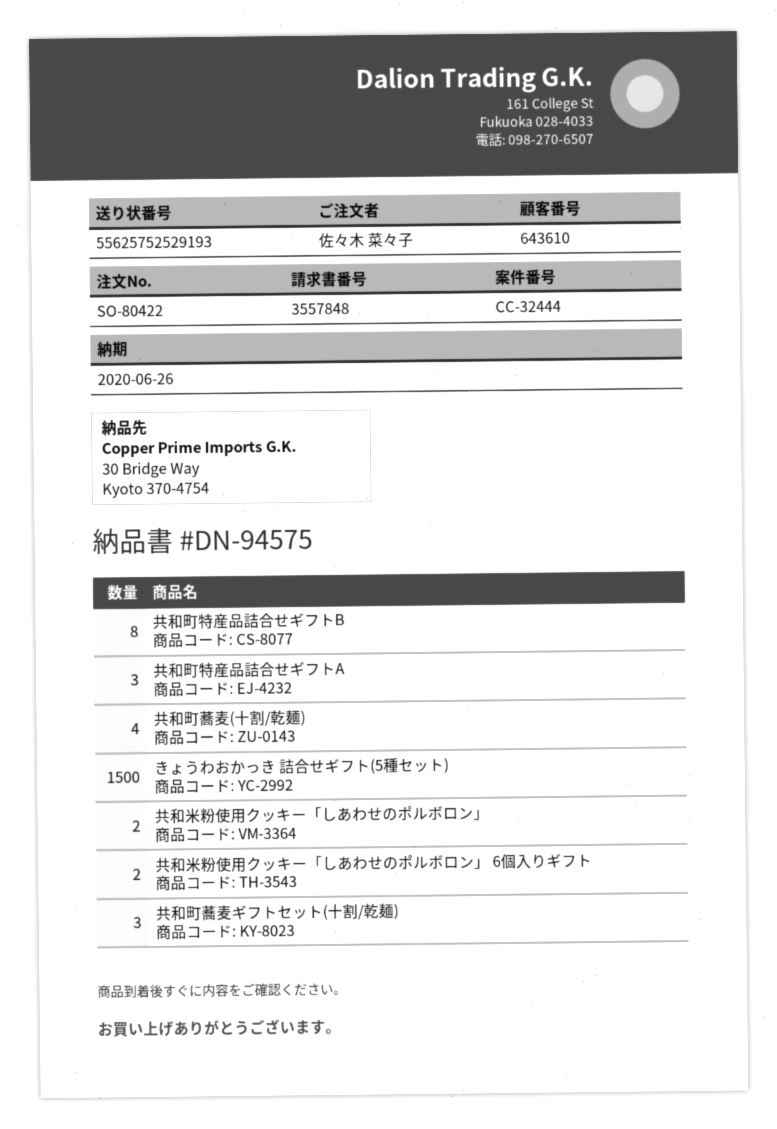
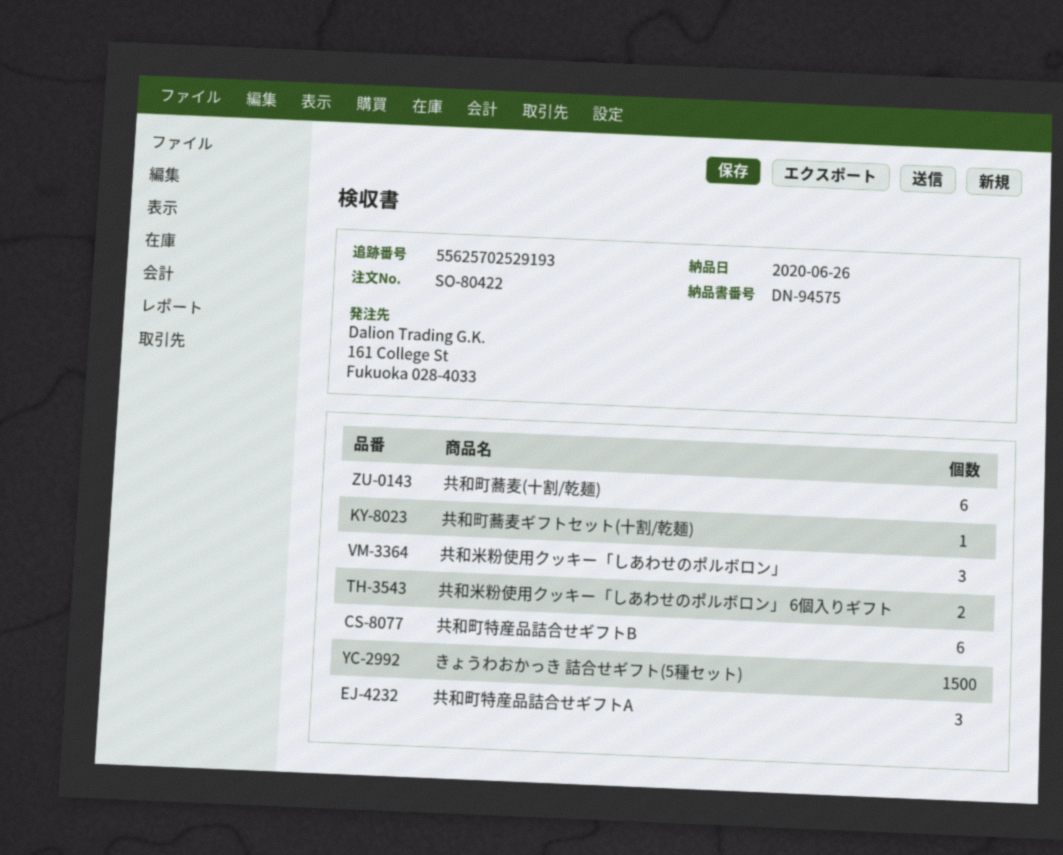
tracking number: 55625752529193 -> 55625702529193
共和町特産品詰合せギフトB: 8 -> 6
共和町蕎麦(十割/乾麺): 4 -> 6
共和米粉使用クッキー「しあわせのポルボロン」: 2 -> 3
共和町蕎麦ギフトセット(十割/乾麺): 3 -> 1

